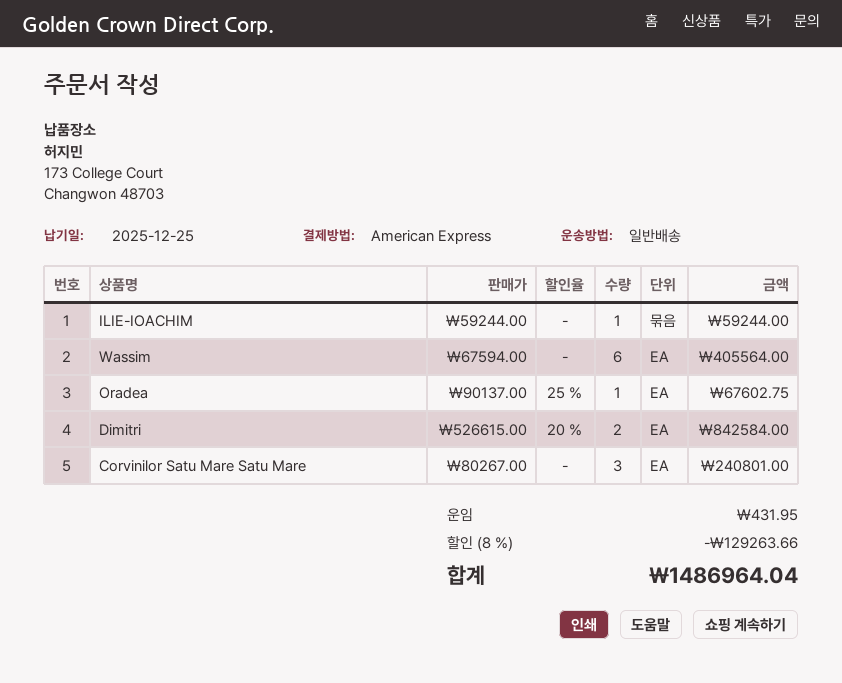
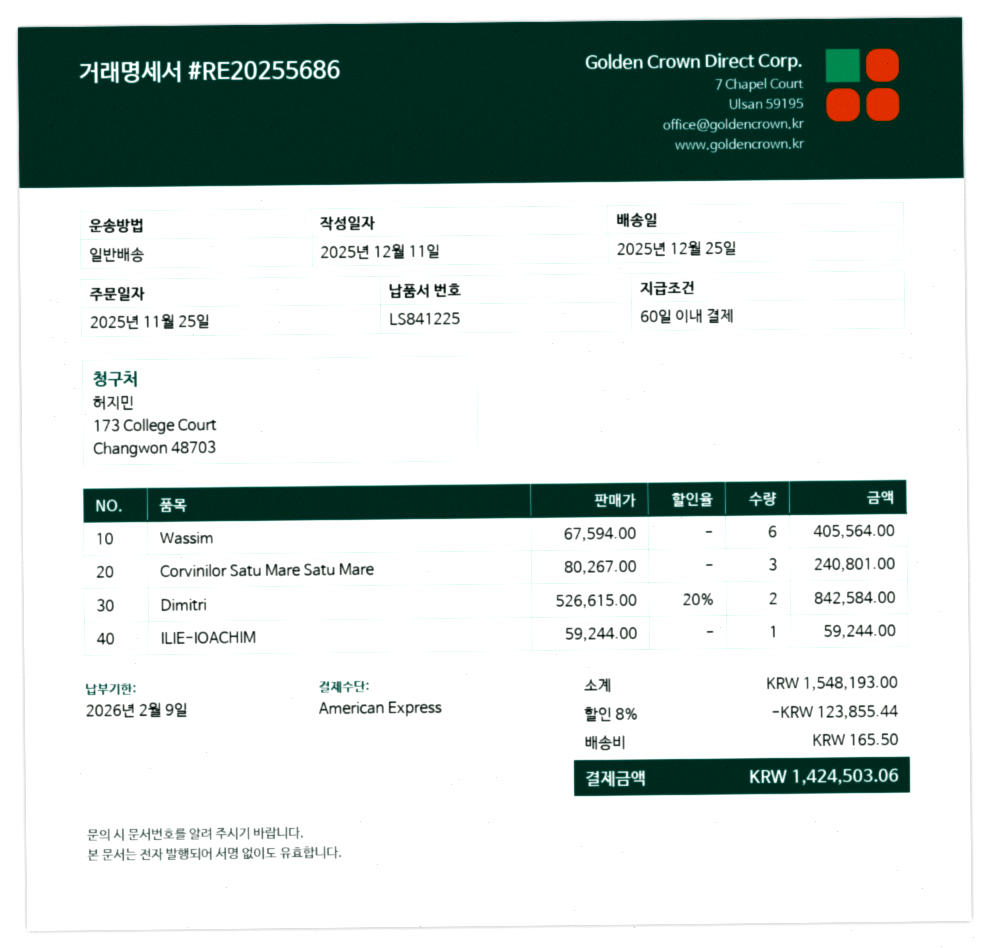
Oradea: 1 x 90137.00 - 25% = 67602.75 -> none
discount: 8% = 129263.66 -> 8% = 123855.44
shipping: 431.95 -> 165.50
total: 1486964.04 -> 1424503.06

